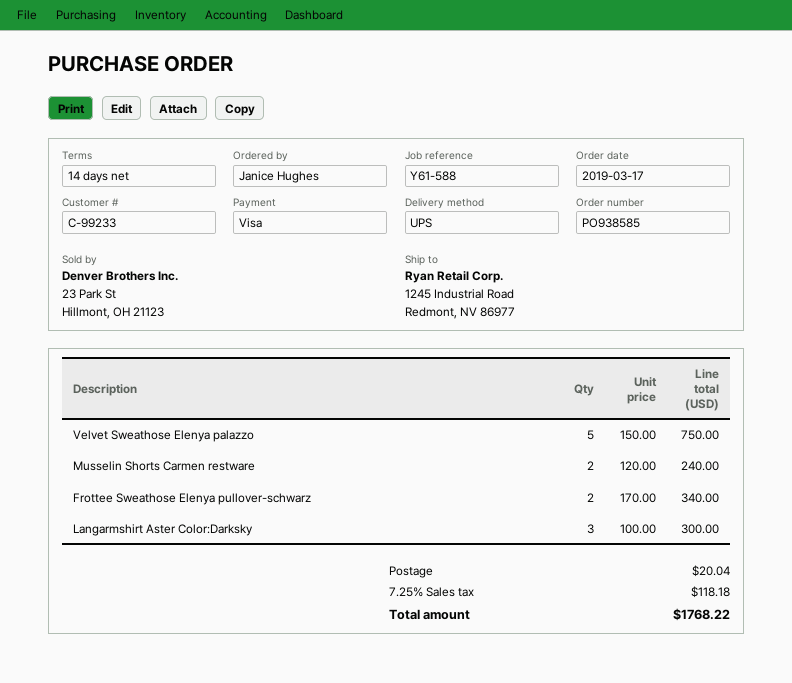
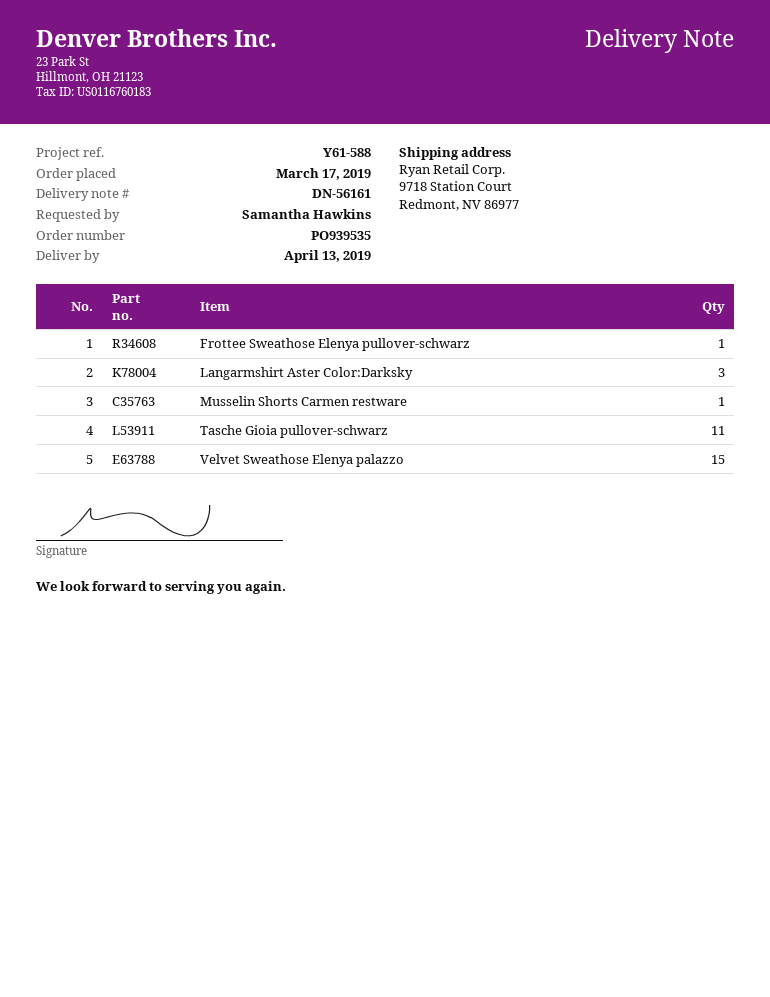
order number: PO938585 -> PO939535
ordered by: Janice Hughes -> Samantha Hawkins
ship to: 1245 Industrial Road, Redmont, NV 86977 -> 9718 Station Court, Redmont, NV 86977
Velvet Sweathose Elenya palazzo: 5 -> 15
Musselin Shorts Carmen restware: 2 -> 1
Frottee Sweathose Elenya pullover-schwarz: 2 -> 1
Tasche Gioia pullover-schwarz: none -> 11

